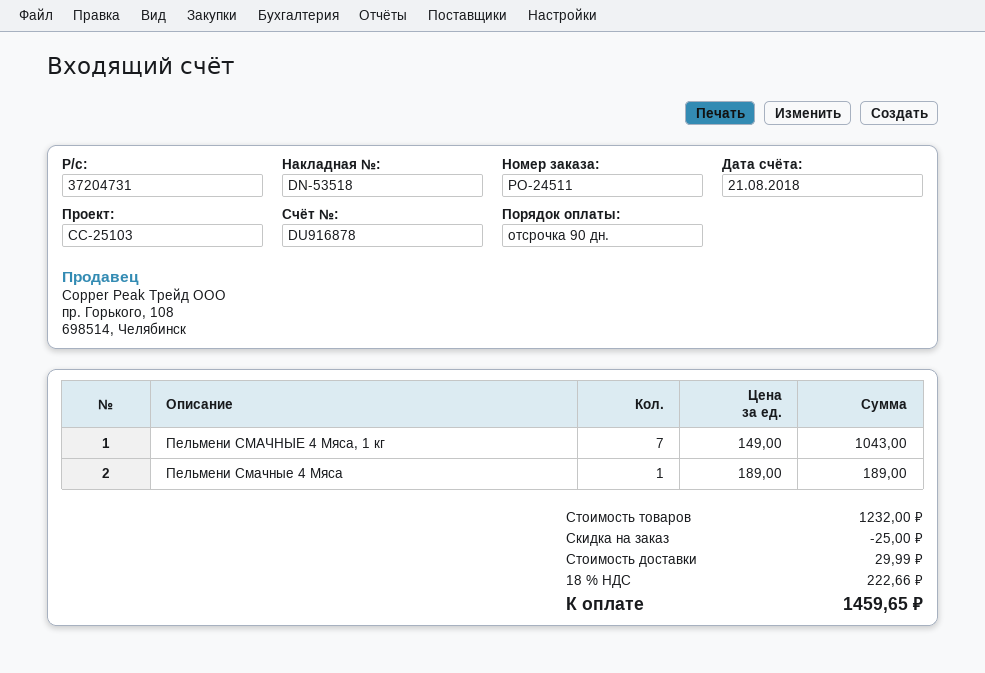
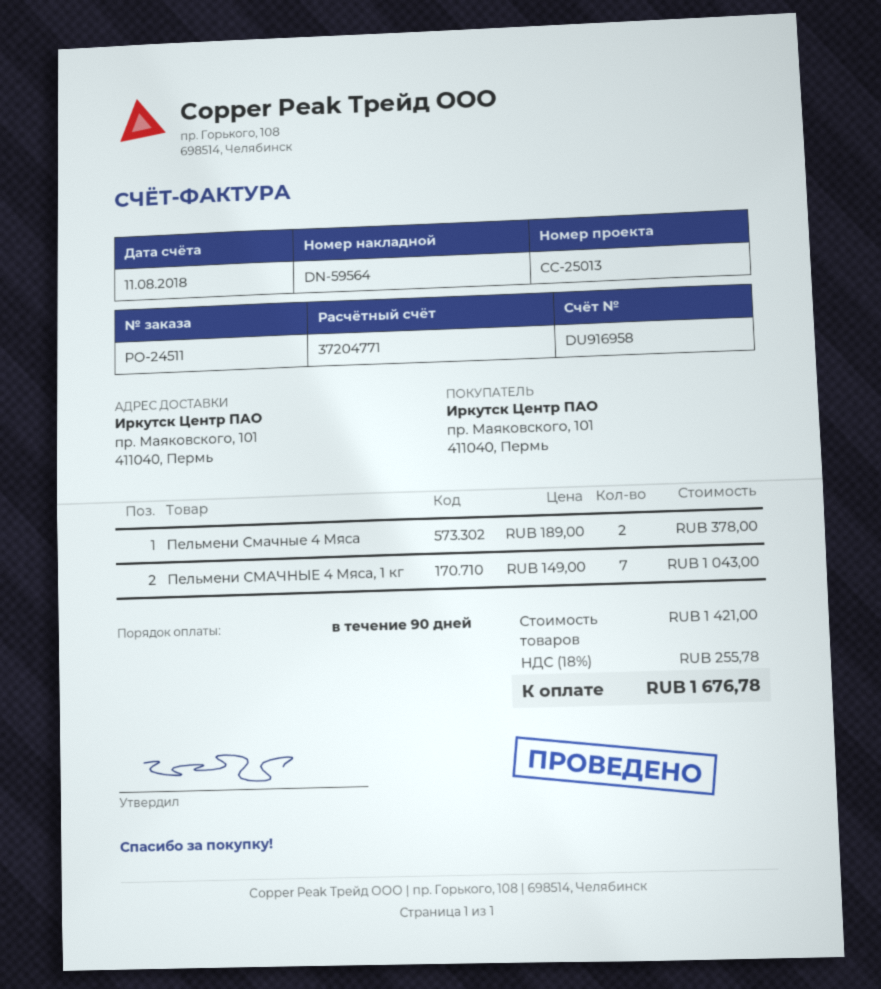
delivery note number: DN-53518 -> DN-59564
invoice number: DU916878 -> DU916958
invoice date: 2018-08-21 -> 2018-08-11
reference: CC-25103 -> CC-25013
bank account: 37204731 -> 37204771
Пельмени Смачные 4 Мяса: 1 x 189.00 = 189.00 -> 2 x 189.00 = 378.00
subtotal: 1232.00 -> 1421.00
discount: 25.00 -> none
shipping: 29.99 -> none
tax: 18% = 222.66 -> 18% = 255.78
total: 1459.65 -> 1676.78

